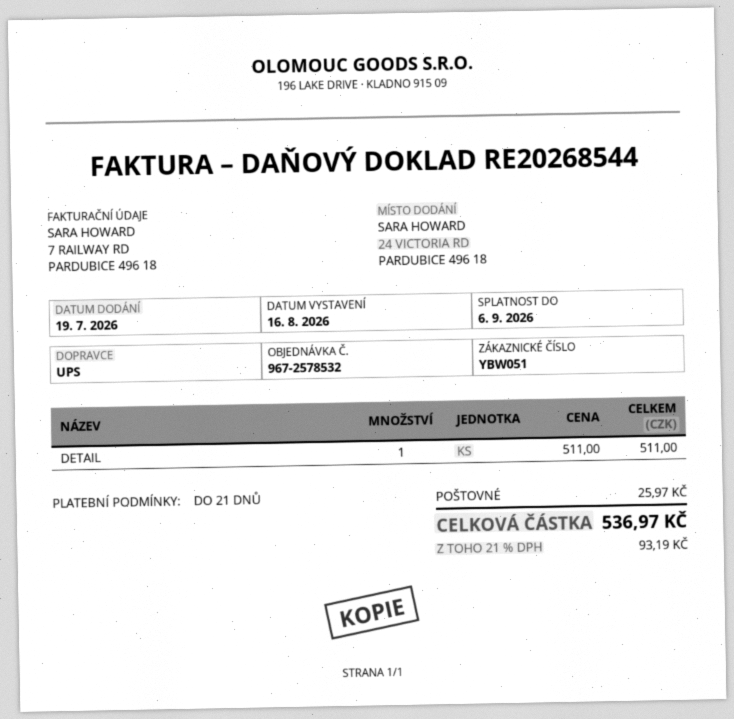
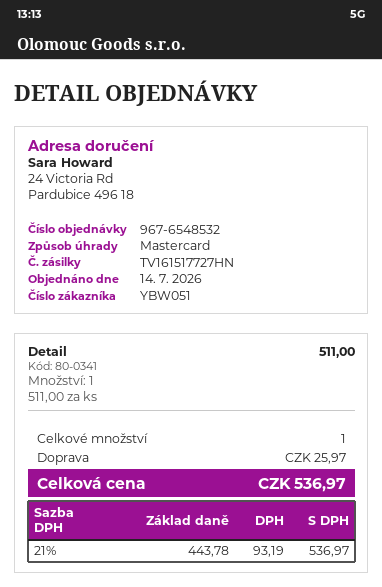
order number: 967-2578532 -> 967-6548532

